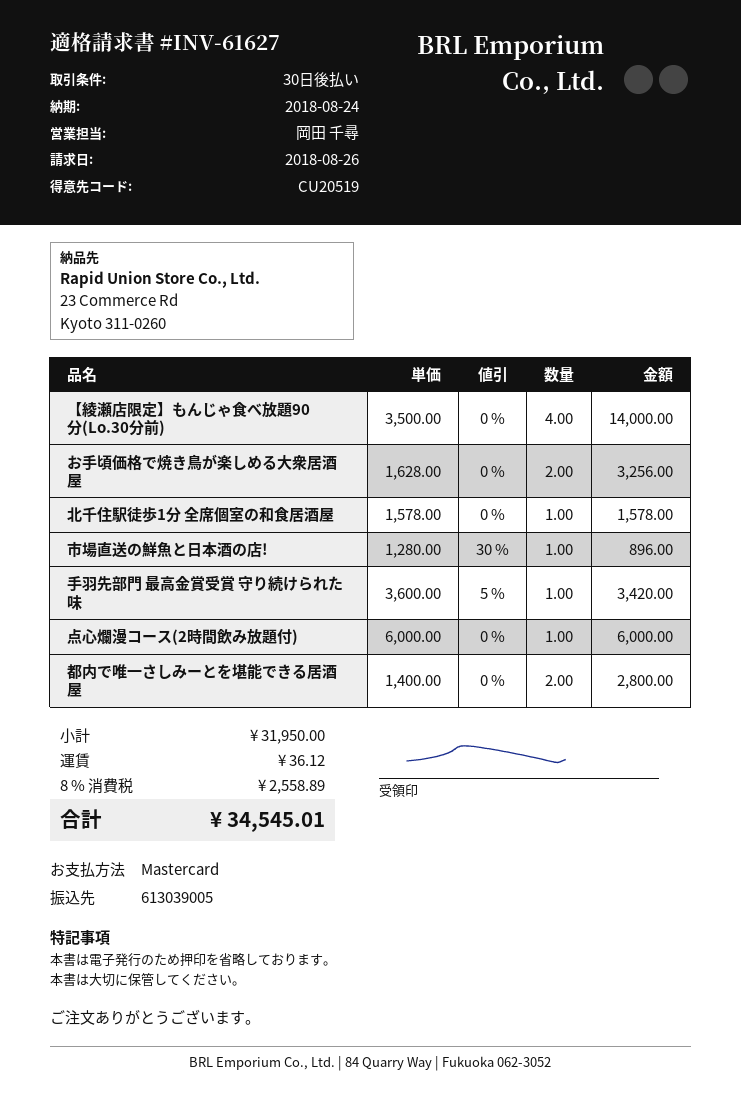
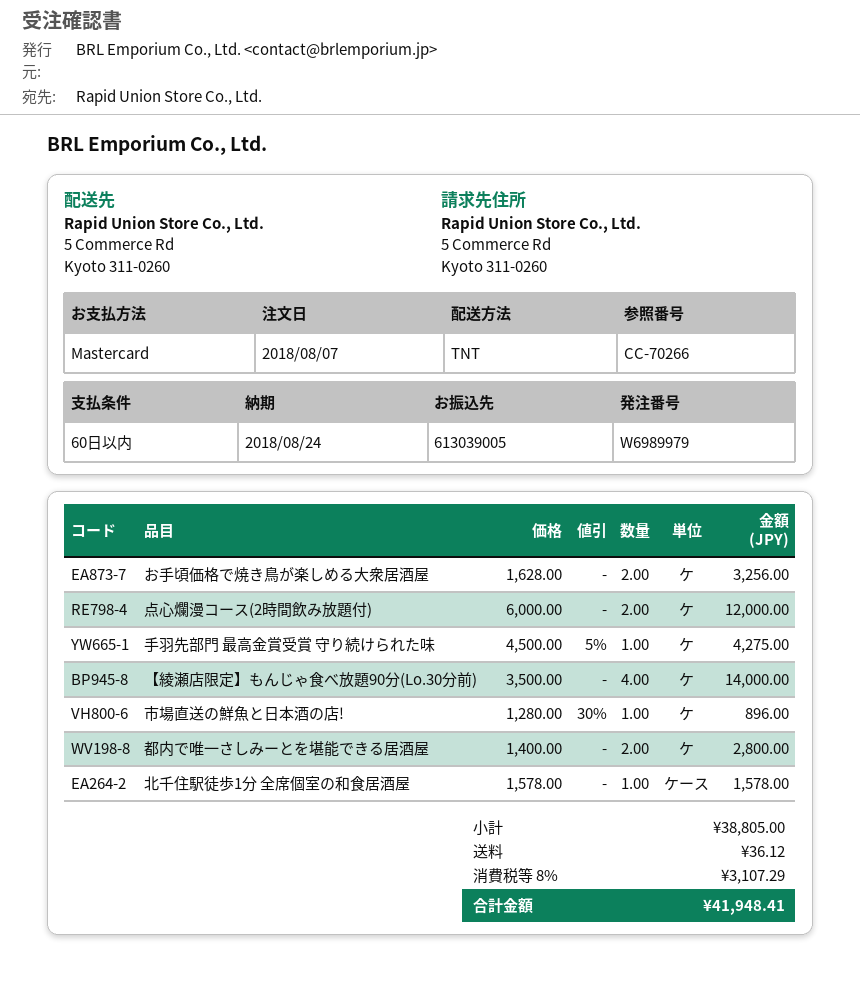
payment terms: 30 days -> 60 days
ship to: 23 Commerce Rd, Kyoto 311-0260 -> 5 Commerce Rd, Kyoto 311-0260
手羽先部門 最高金賞受賞 守り続けられた味: 1 x 3600.00 - 5% = 3420.00 -> 1 x 4500.00 - 5% = 4275.00
点心爛漫コース(2時間飲み放題付): 1 x 6000.00 = 6000.00 -> 2 x 6000.00 = 12000.00
subtotal: 31950.00 -> 38805.00
tax: 8% = 2558.89 -> 8% = 3107.29
total: 34545.01 -> 41948.41

